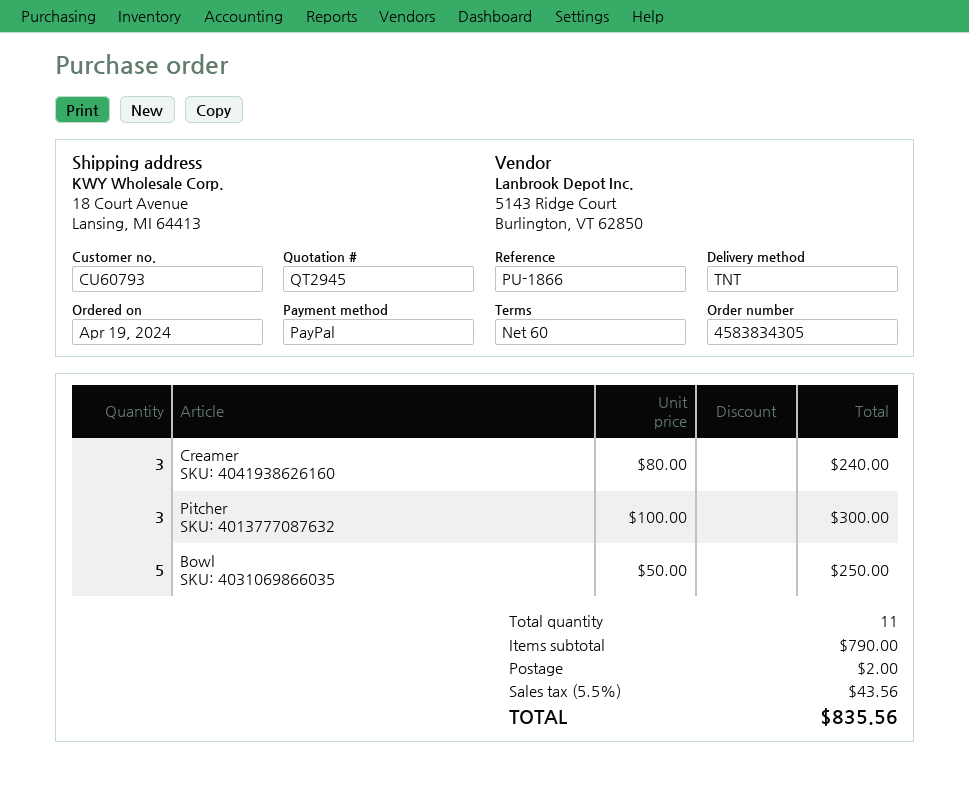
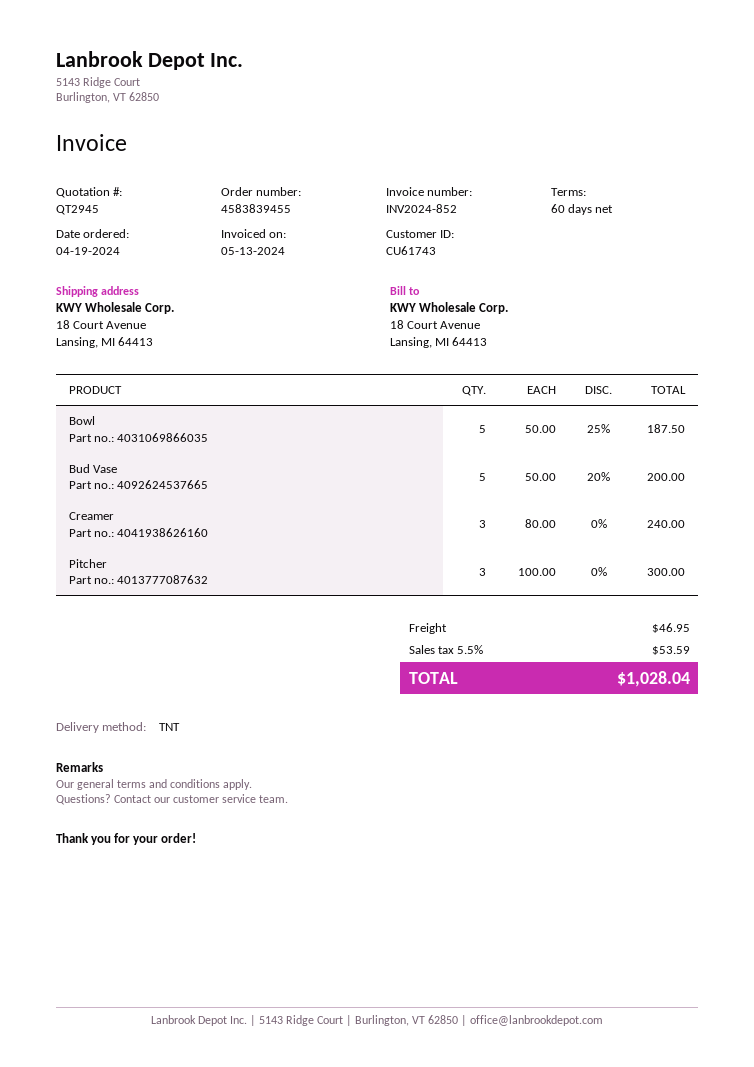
order number: 4583834305 -> 4583839455
customer number: CU60793 -> CU61743
Bowl: 5 x 50.00 = 250.00 -> 5 x 50.00 - 25% = 187.50
Bud Vase: none -> 5 x 50.00 - 20% = 200.00
shipping: 2.00 -> 46.95
tax: 5.5% = 43.56 -> 5.5% = 53.59
total: 835.56 -> 1028.04

